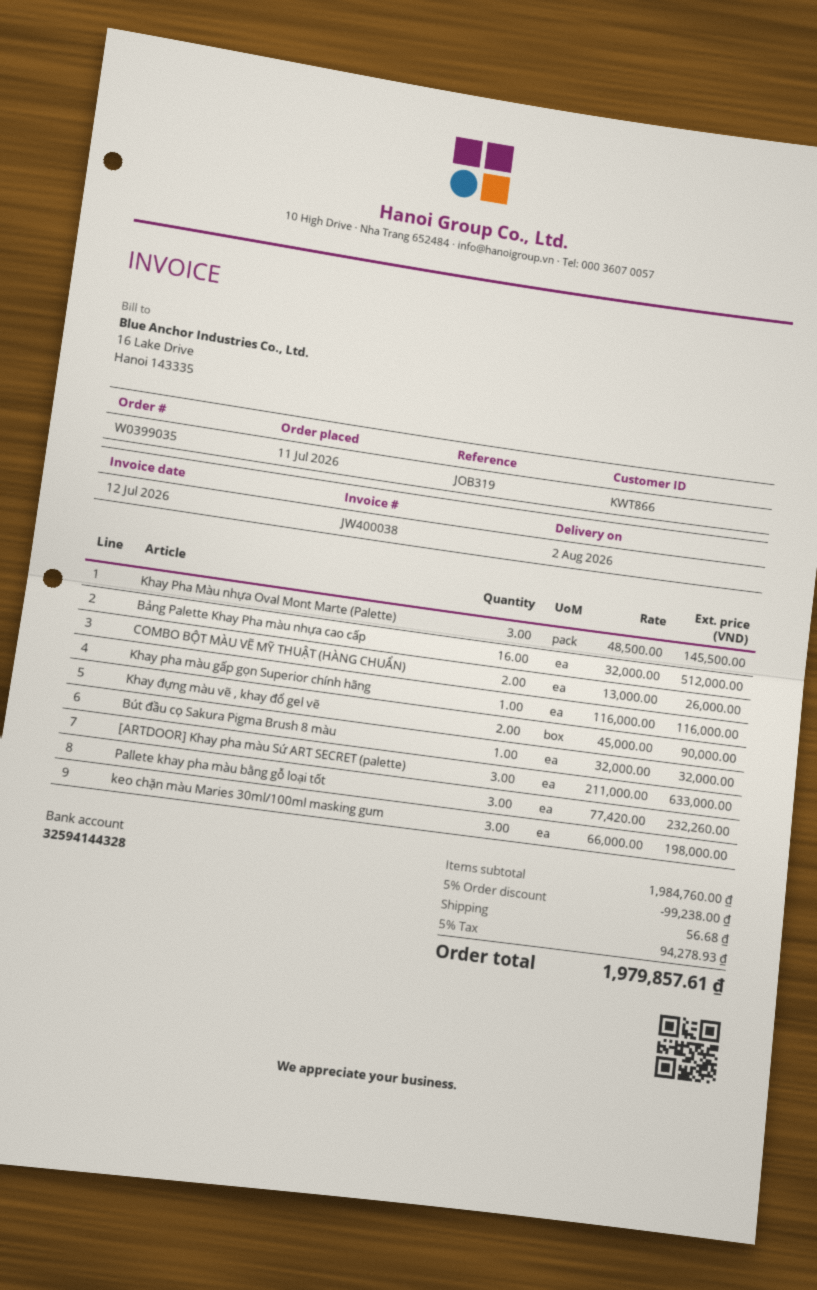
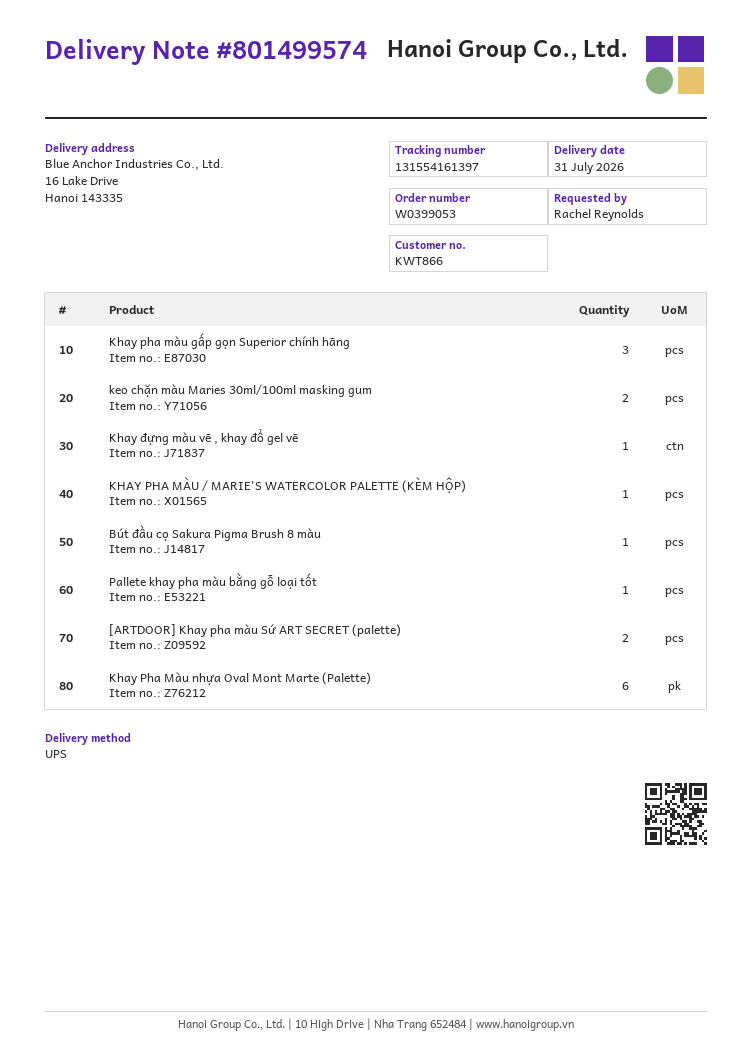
order number: W0399035 -> W0399053
delivery date: 2026-08-02 -> 2026-07-31
Khay Pha Màu nhựa Oval Mont Marte (Palette): 3 -> 6
Bảng Palette Khay Pha màu nhựa cao cấp: 16 -> none
COMBO BỘT MÀU VẼ MỸ THUẬT (HÀNG CHUẨN): 2 -> none
Khay pha màu gấp gọn Superior chính hãng: 1 -> 3
Khay đựng màu vẽ , khay đổ gel vẽ: 2 -> 1
[ARTDOOR] Khay pha màu Sứ ART SECRET (palette): 3 -> 2
Pallete khay pha màu bằng gỗ loại tốt: 3 -> 1
keo chặn màu Maries 30ml/100ml masking gum: 3 -> 2
KHAY PHA MÀU / MARIE'S WATERCOLOR PALETTE (KÈM HỘP): none -> 1

